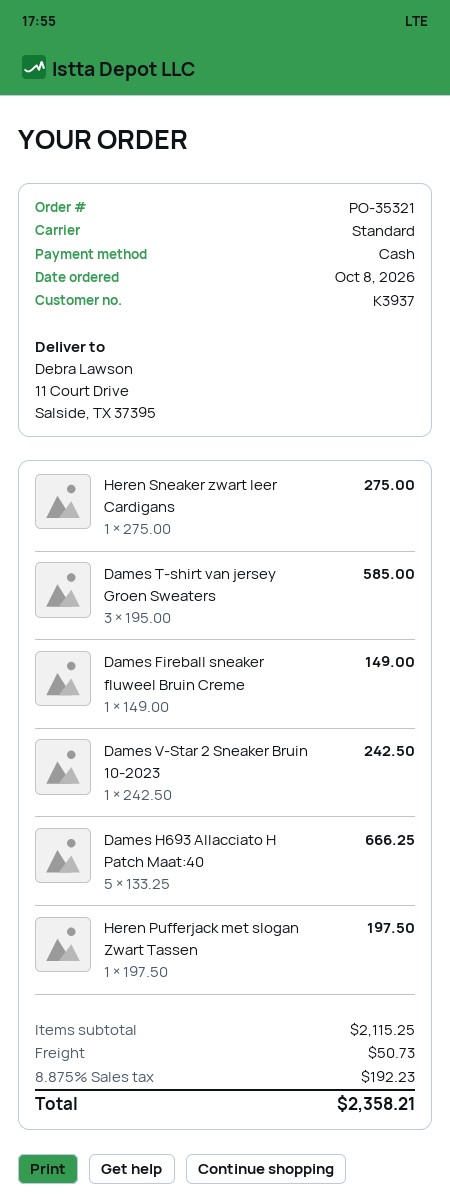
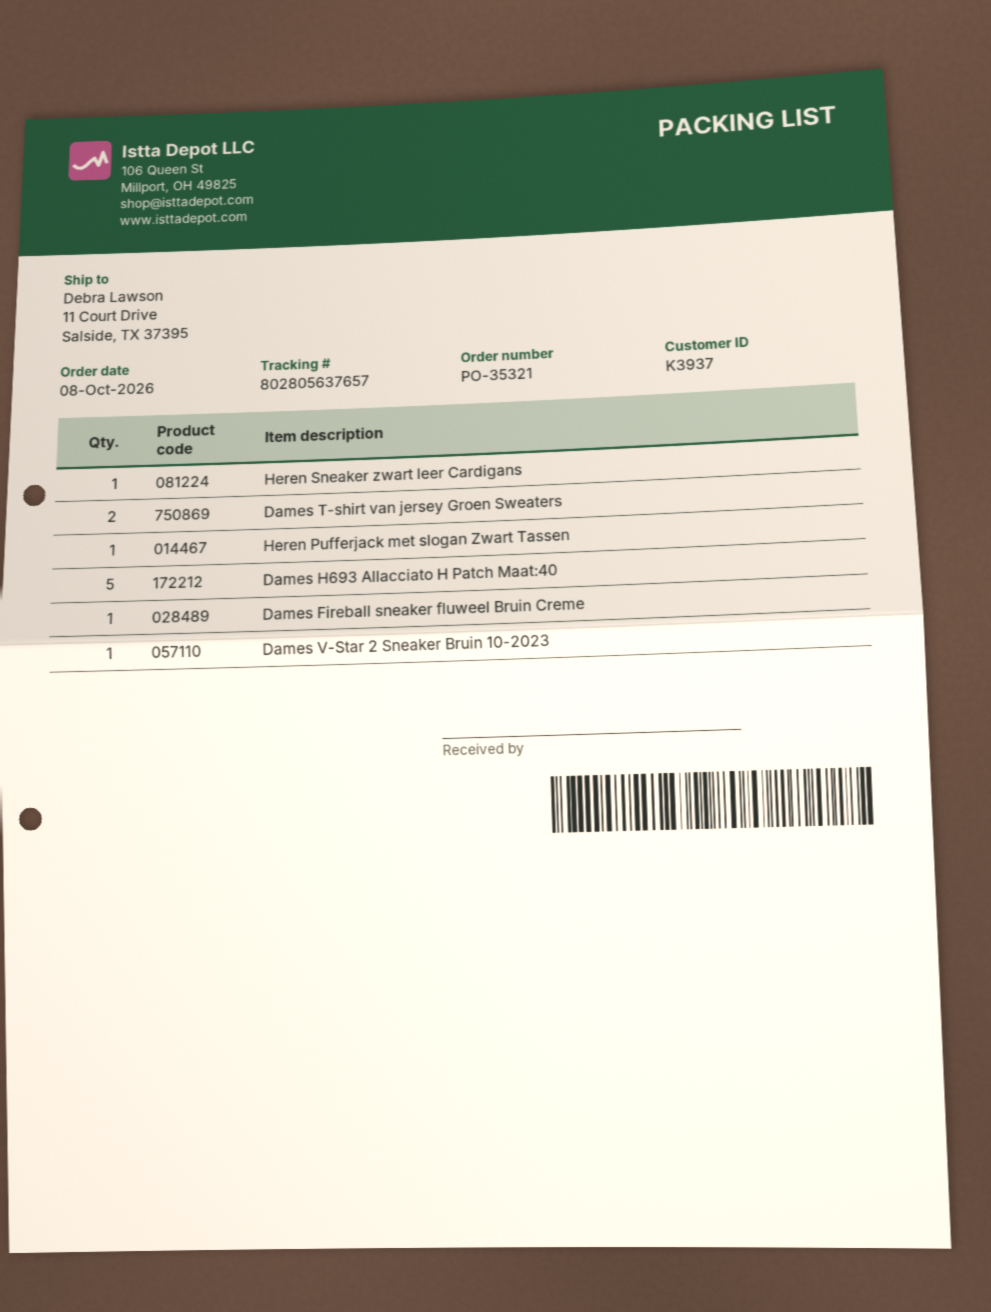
Dames T-shirt van jersey Groen Sweaters: 3 -> 2

